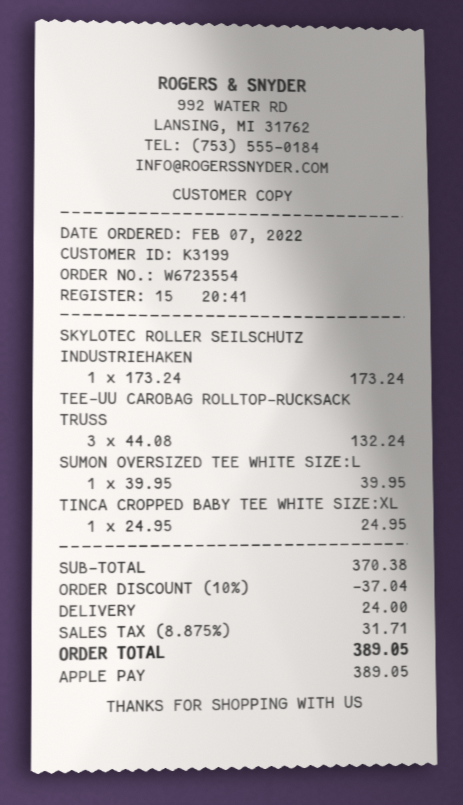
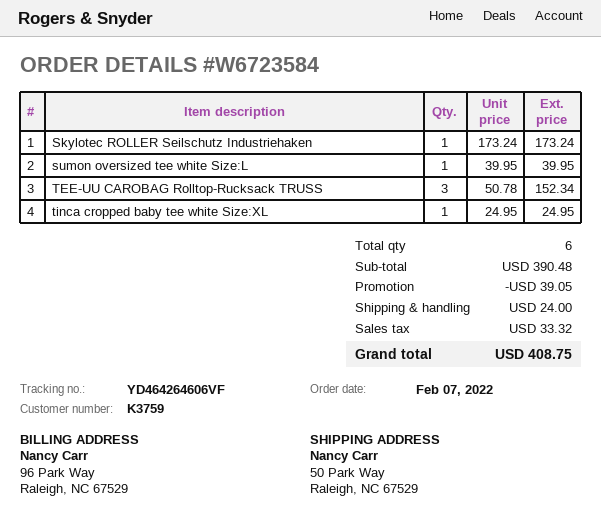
order number: W6723554 -> W6723584
customer number: K3199 -> K3759
TEE-UU CAROBAG ROLLTOP-RUCKSACK TRUSS: 3 x 44.08 = 132.24 -> 3 x 50.78 = 152.34
subtotal: 370.38 -> 390.48
discount: 37.04 -> 39.05
tax: 31.71 -> 33.32
total: 389.05 -> 408.75

